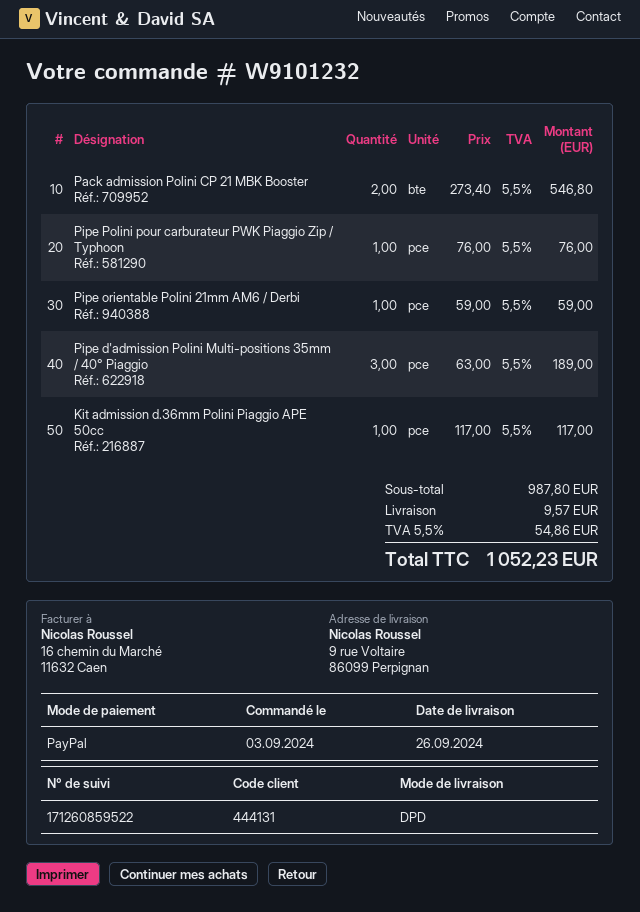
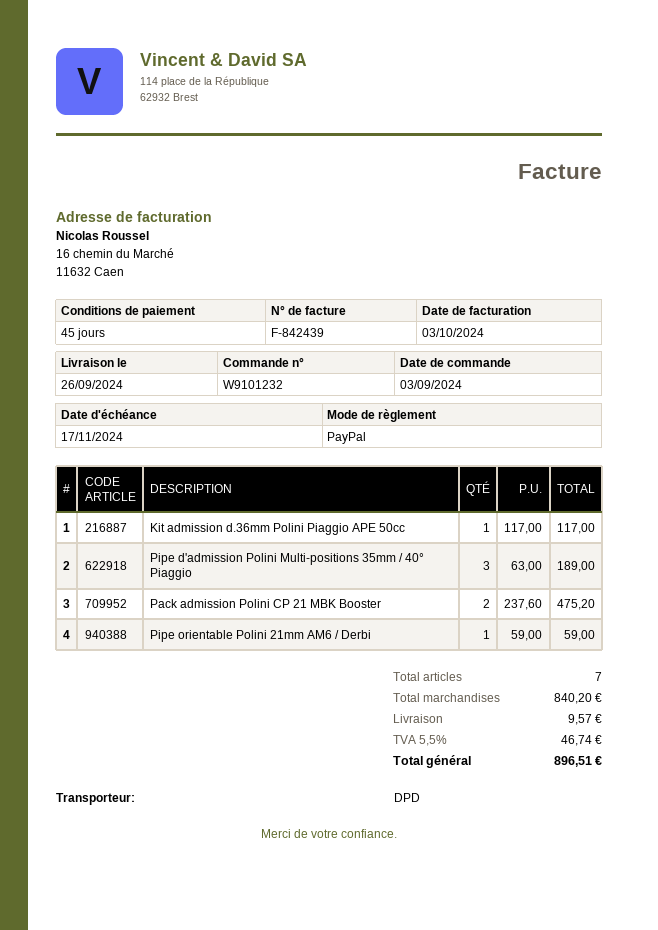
Pack admission Polini CP 21 MBK Booster: 2 x 273.40 = 546.80 -> 2 x 237.60 = 475.20
Pipe Polini pour carburateur PWK Piaggio Zip / Typhoon: 1 x 76.00 = 76.00 -> none
subtotal: 987.80 -> 840.20
tax: 5.5% = 54.86 -> 5.5% = 46.74
total: 1052.23 -> 896.51

